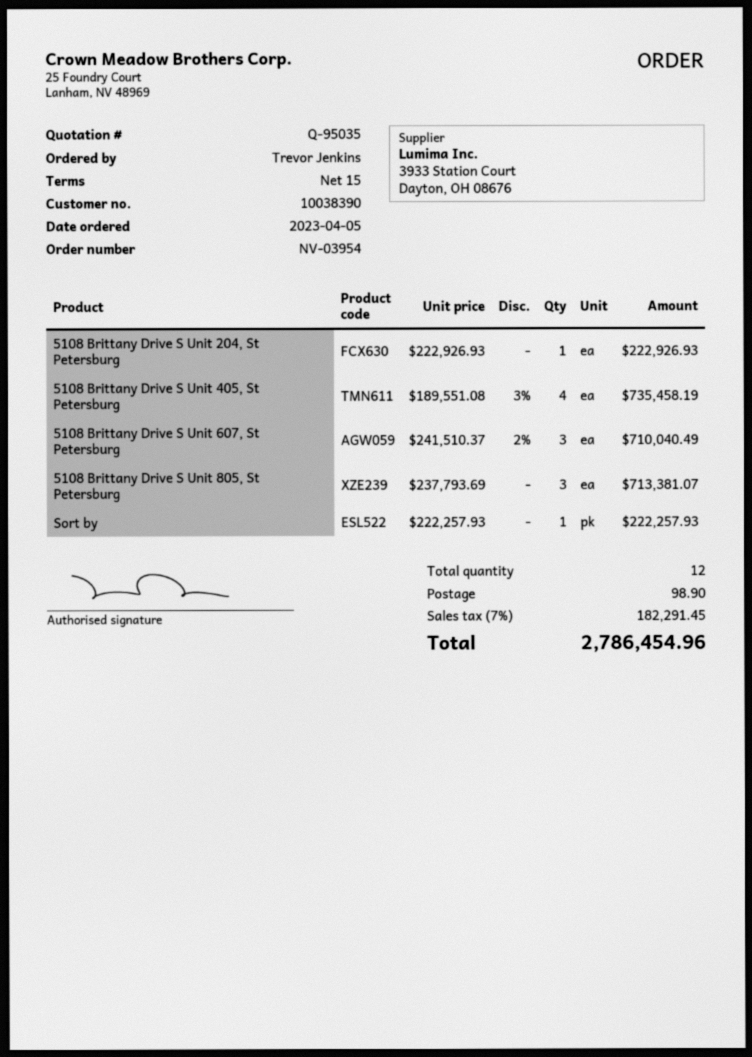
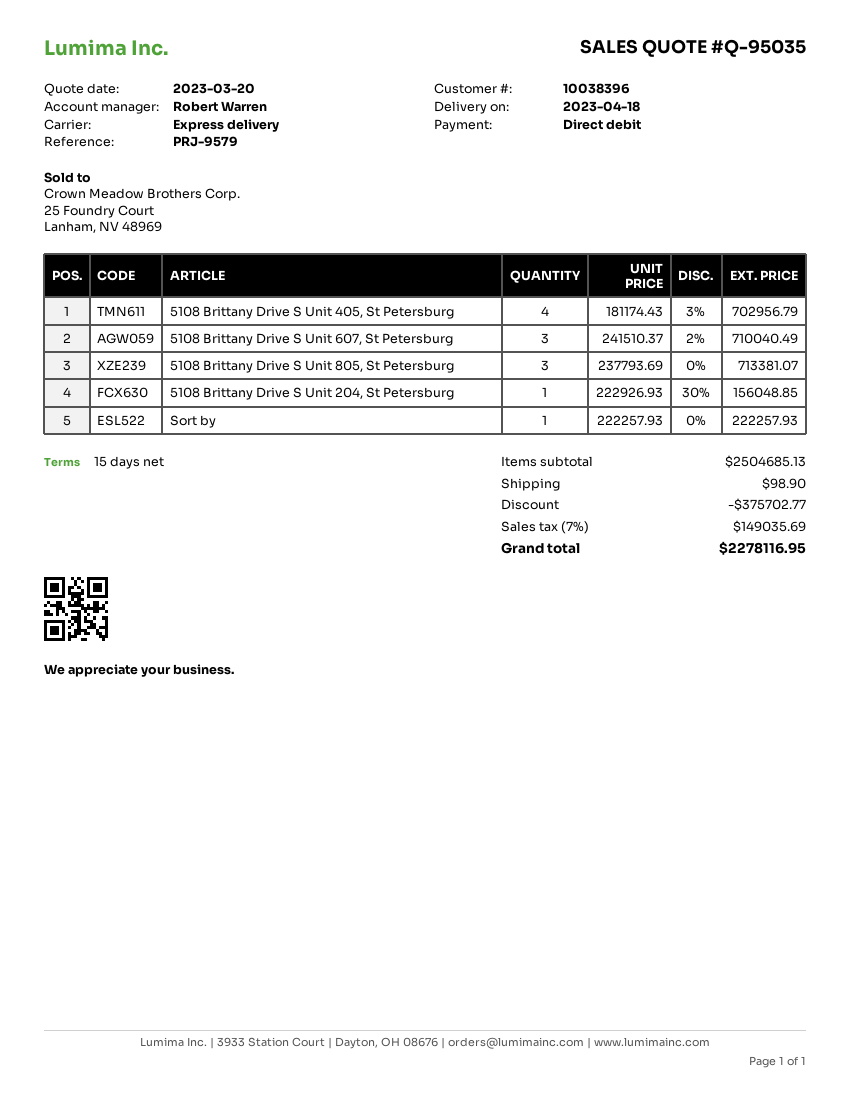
customer number: 10038390 -> 10038396
5108 Brittany Drive S Unit 204, St Petersburg: 1 x 222926.93 = 222926.93 -> 1 x 222926.93 - 30% = 156048.85
5108 Brittany Drive S Unit 405, St Petersburg: 4 x 189551.08 - 3% = 735458.19 -> 4 x 181174.43 - 3% = 702956.79
discount: none -> 375702.77
tax: 7% = 182291.45 -> 7% = 149035.69
total: 2786454.96 -> 2278116.95

